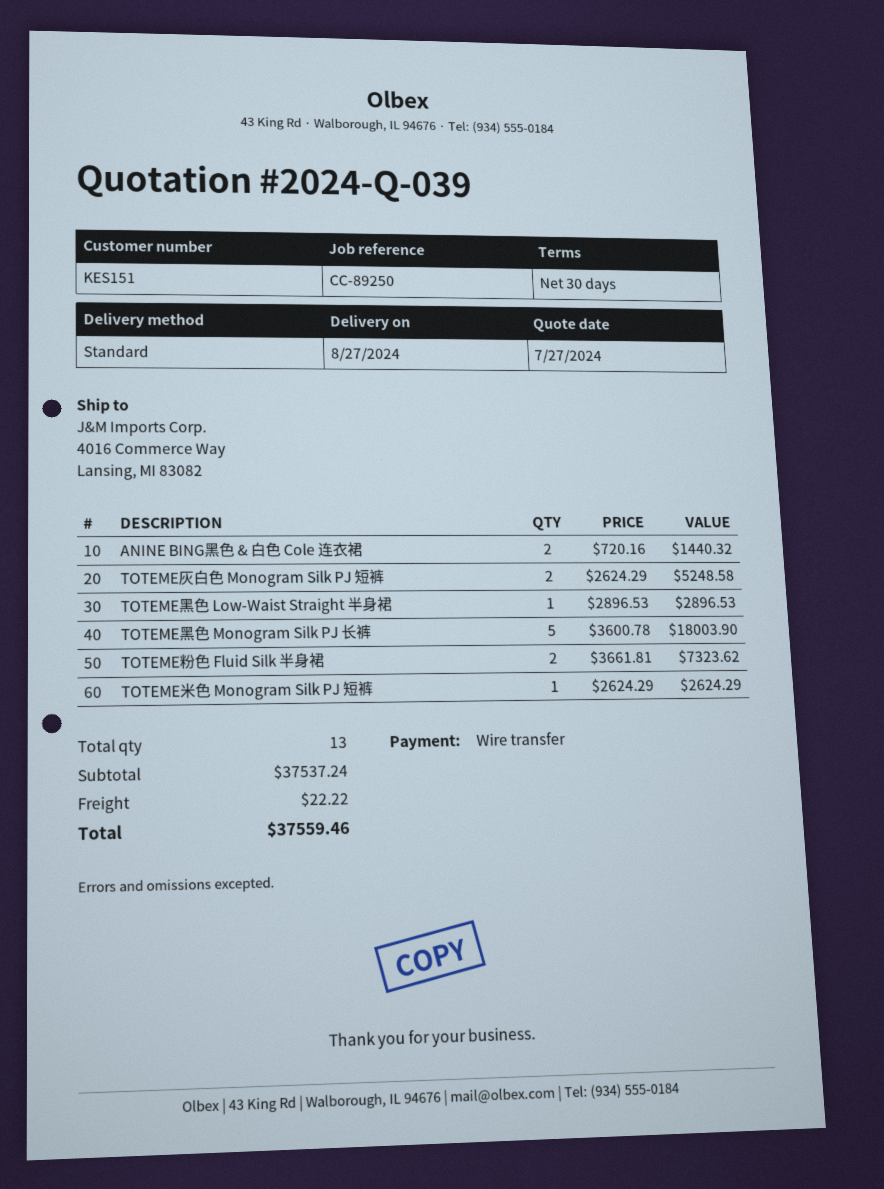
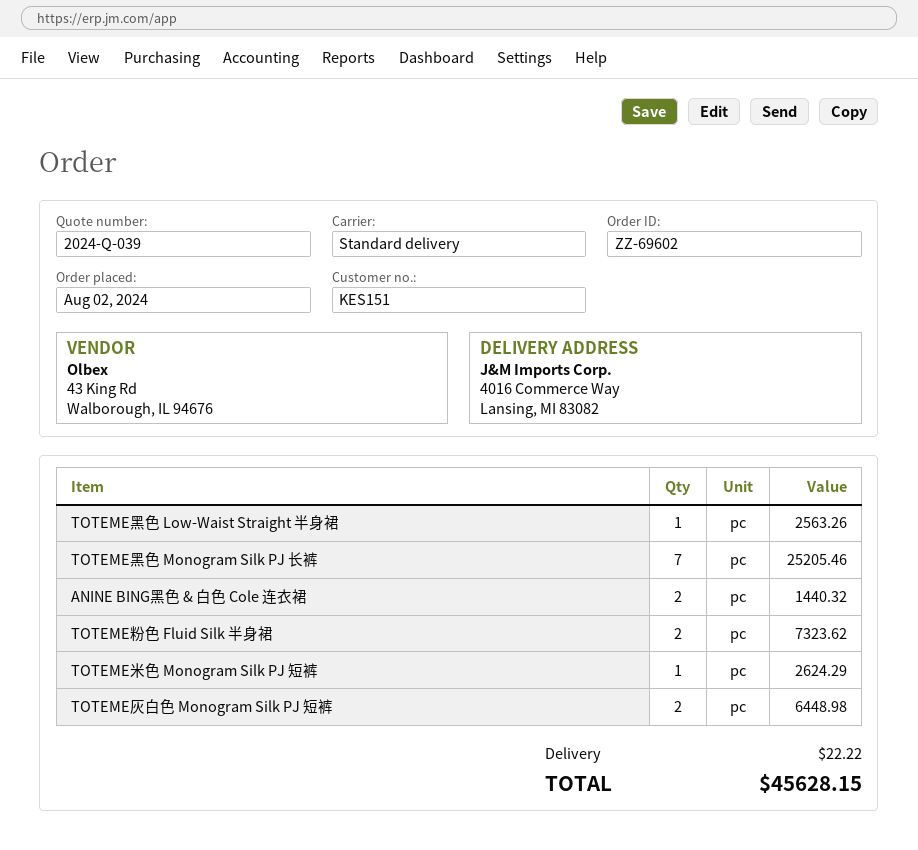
TOTEME灰白色 Monogram Silk PJ 短裤: 2 for 5248.58 -> 2 for 6448.98
TOTEME黑色 Low-Waist Straight 半身裙: 1 for 2896.53 -> 1 for 2563.26
TOTEME黑色 Monogram Silk PJ 长裤: 5 for 18003.90 -> 7 for 25205.46
total: 37559.46 -> 45628.15

